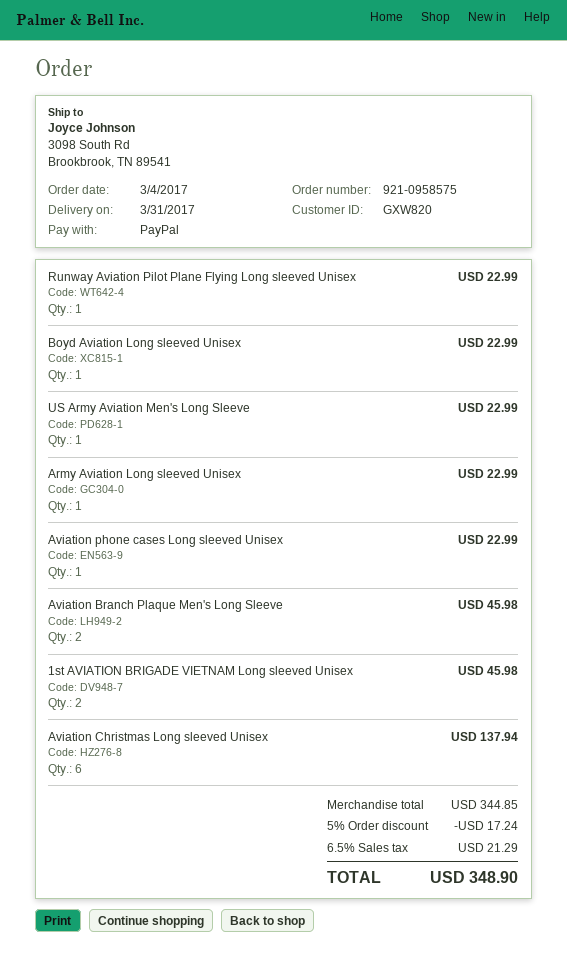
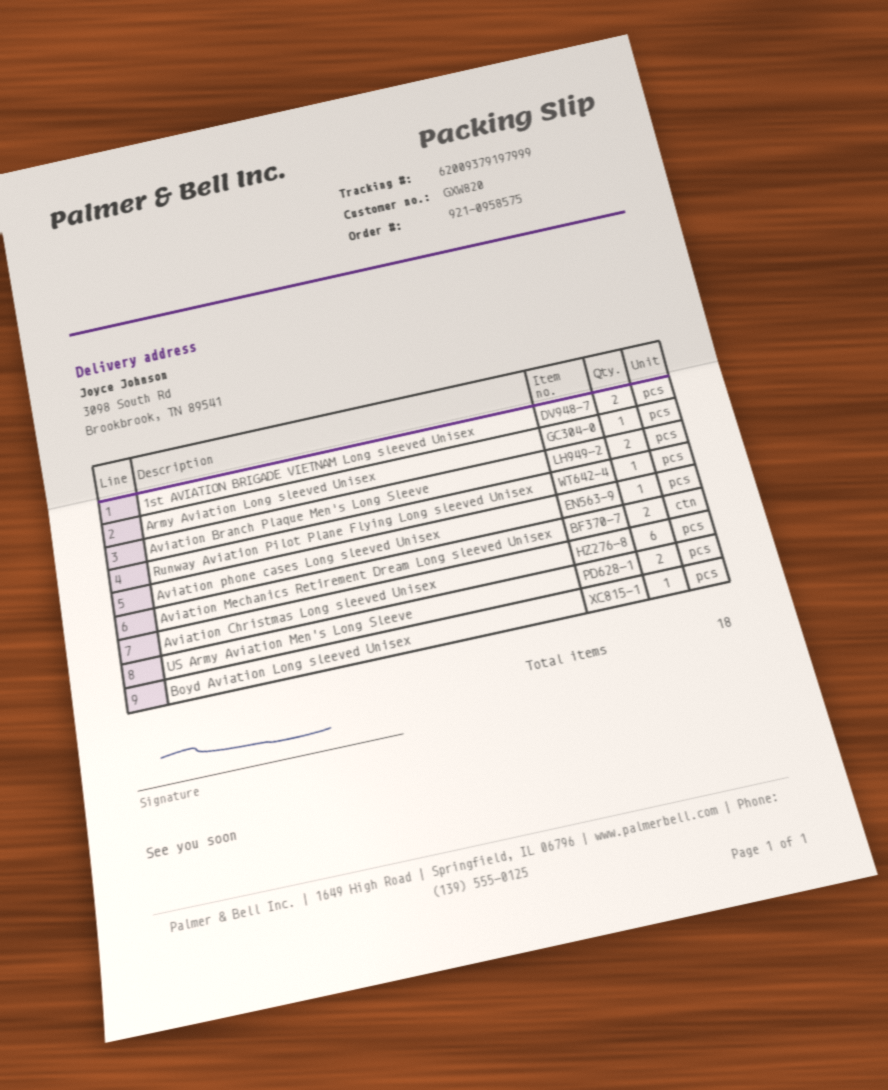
US Army Aviation Men's Long Sleeve: 1 -> 2
Aviation Mechanics Retirement Dream Long sleeved Unisex: none -> 2

